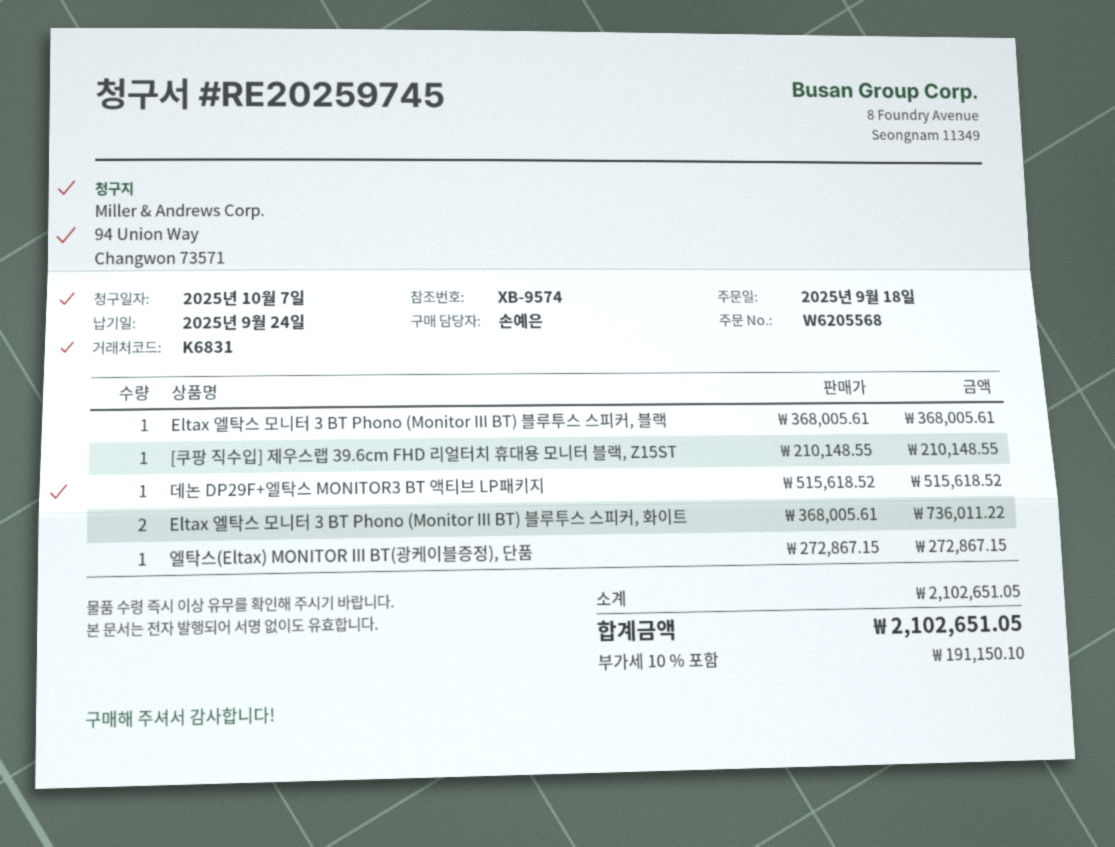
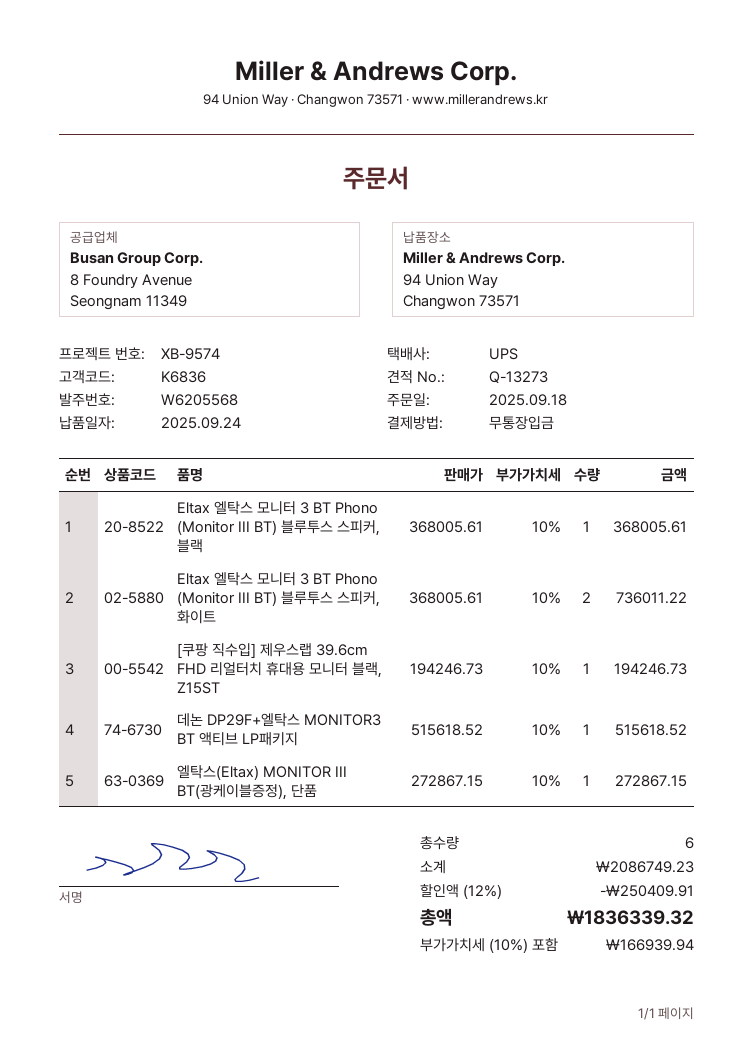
customer number: K6831 -> K6836
[쿠팡 직수입] 제우스랩 39.6cm FHD 리얼터치 휴대용 모니터 블랙, Z15ST: 1 x 210148.55 = 210148.55 -> 1 x 194246.73 = 194246.73
subtotal: 2102651.05 -> 2086749.23
discount: none -> 12% = 250409.91
tax: 10% = 191150.10 -> 10% = 166939.94
total: 2102651.05 -> 1836339.32

